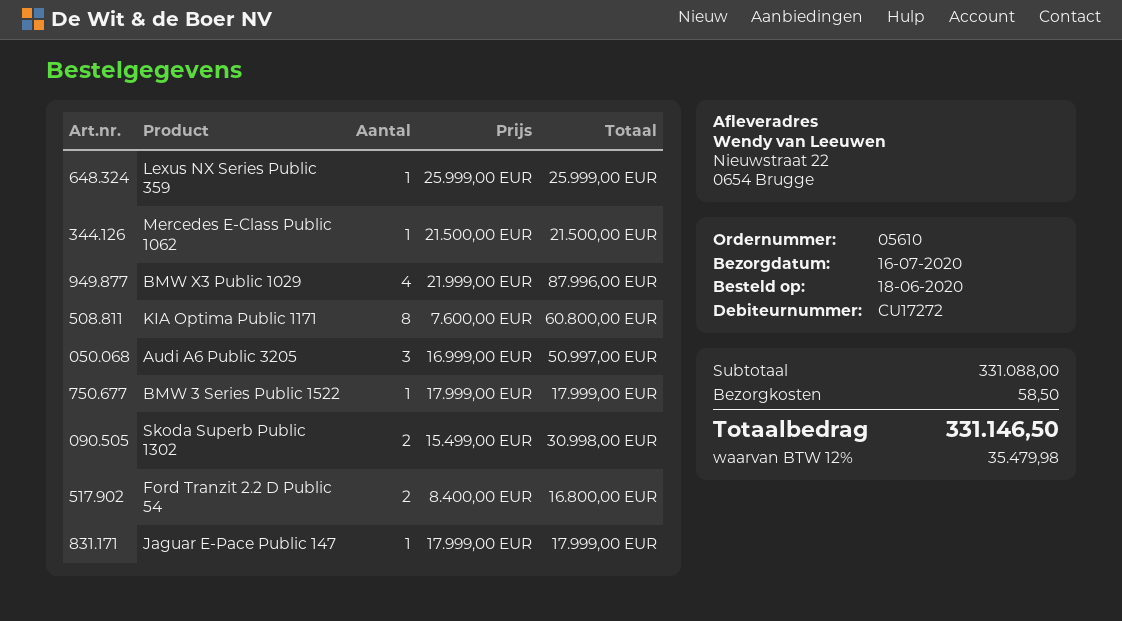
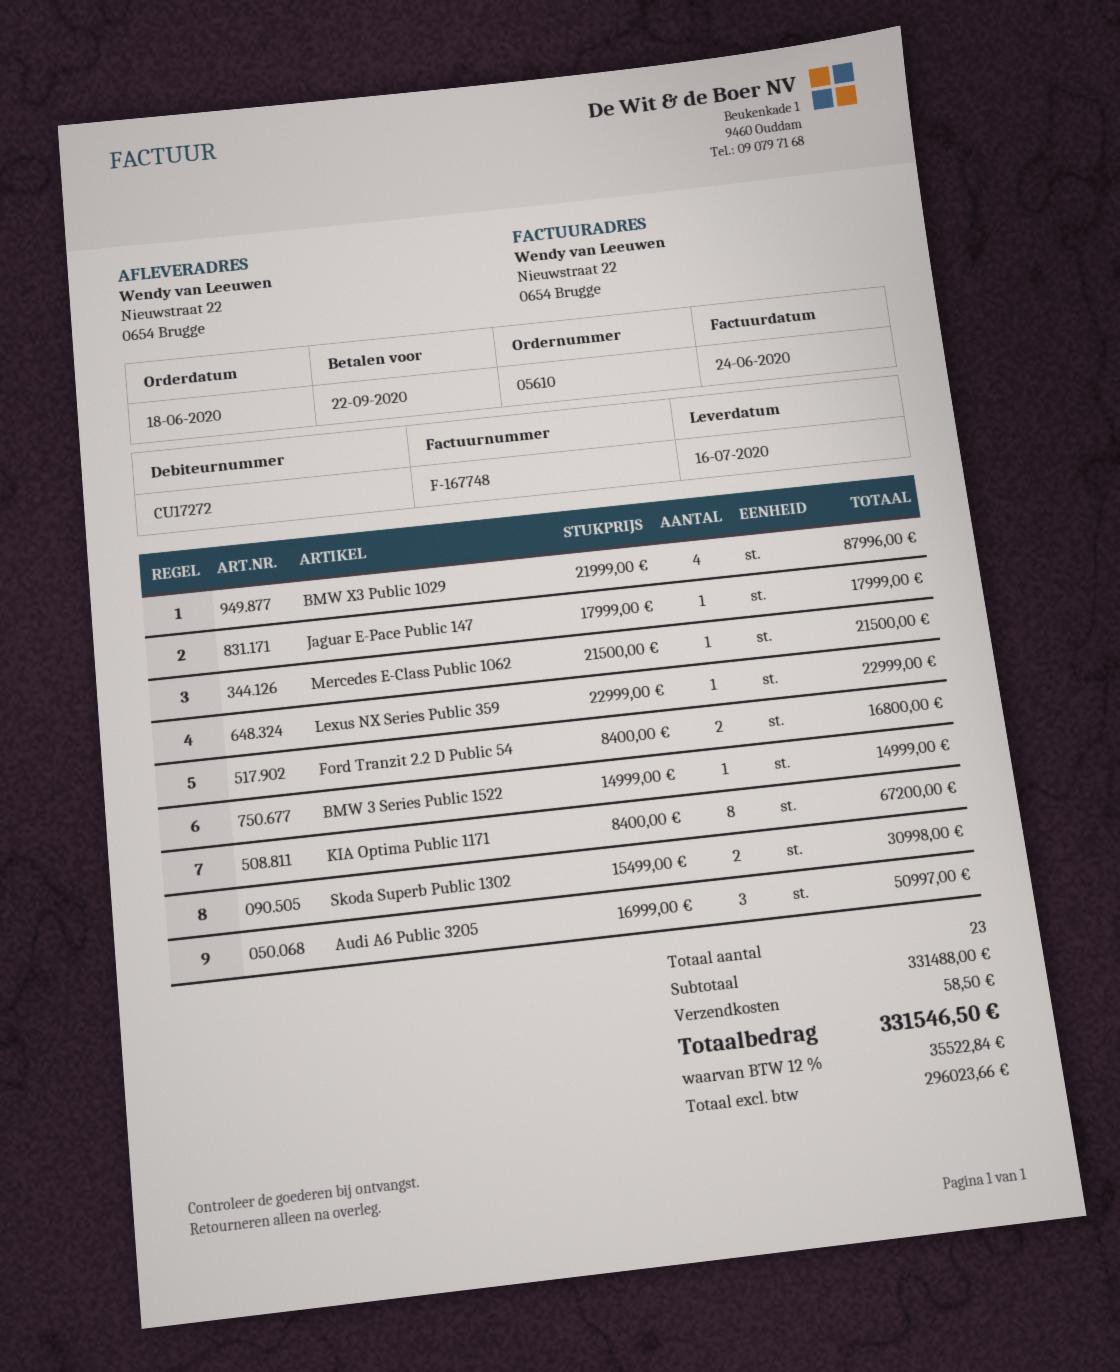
Lexus NX Series Public 359: 1 x 25999.00 = 25999.00 -> 1 x 22999.00 = 22999.00
KIA Optima Public 1171: 8 x 7600.00 = 60800.00 -> 8 x 8400.00 = 67200.00
BMW 3 Series Public 1522: 1 x 17999.00 = 17999.00 -> 1 x 14999.00 = 14999.00
subtotal: 331088.00 -> 331488.00
tax: 12% = 35479.98 -> 12% = 35522.84
total: 331146.50 -> 331546.50

